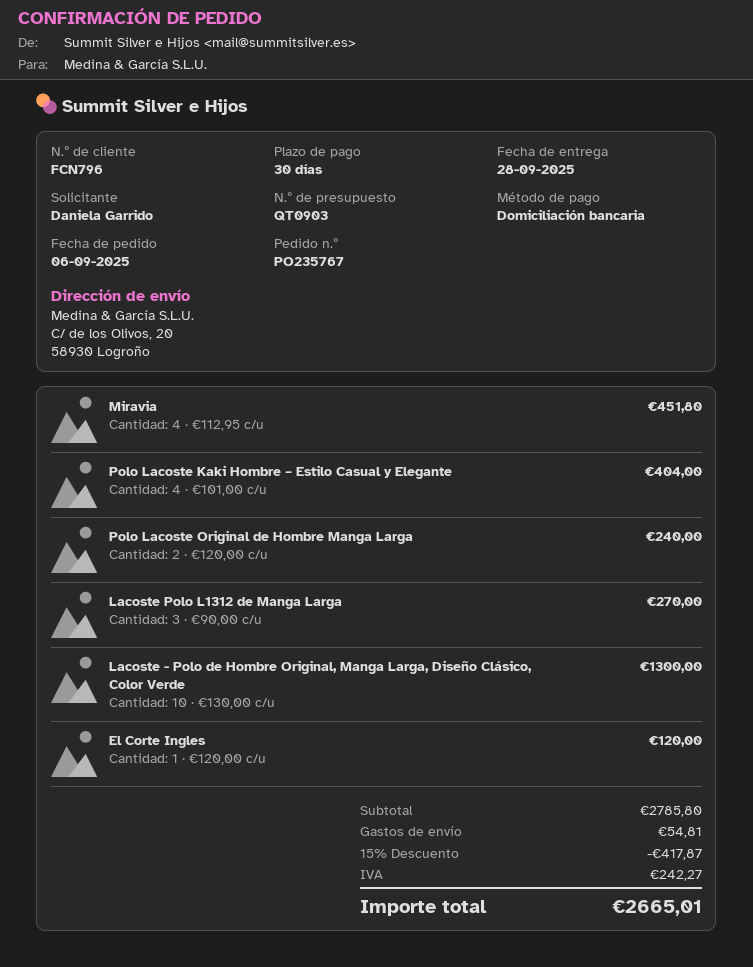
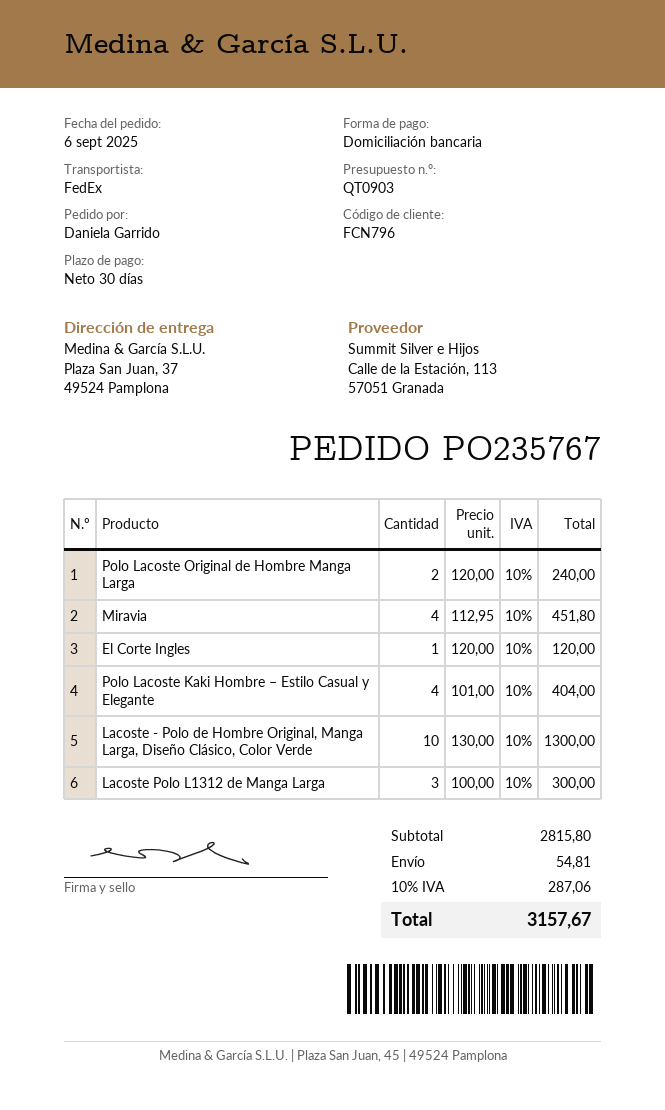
ship to: C/ de los Olivos, 20, 58930 Logroño -> Plaza San Juan, 37, 49524 Pamplona
Lacoste Polo L1312 de Manga Larga: 3 x 90.00 = 270.00 -> 3 x 100.00 = 300.00
subtotal: 2785.80 -> 2815.80
discount: 15% = 417.87 -> none
tax: 242.27 -> 287.06
total: 2665.01 -> 3157.67

